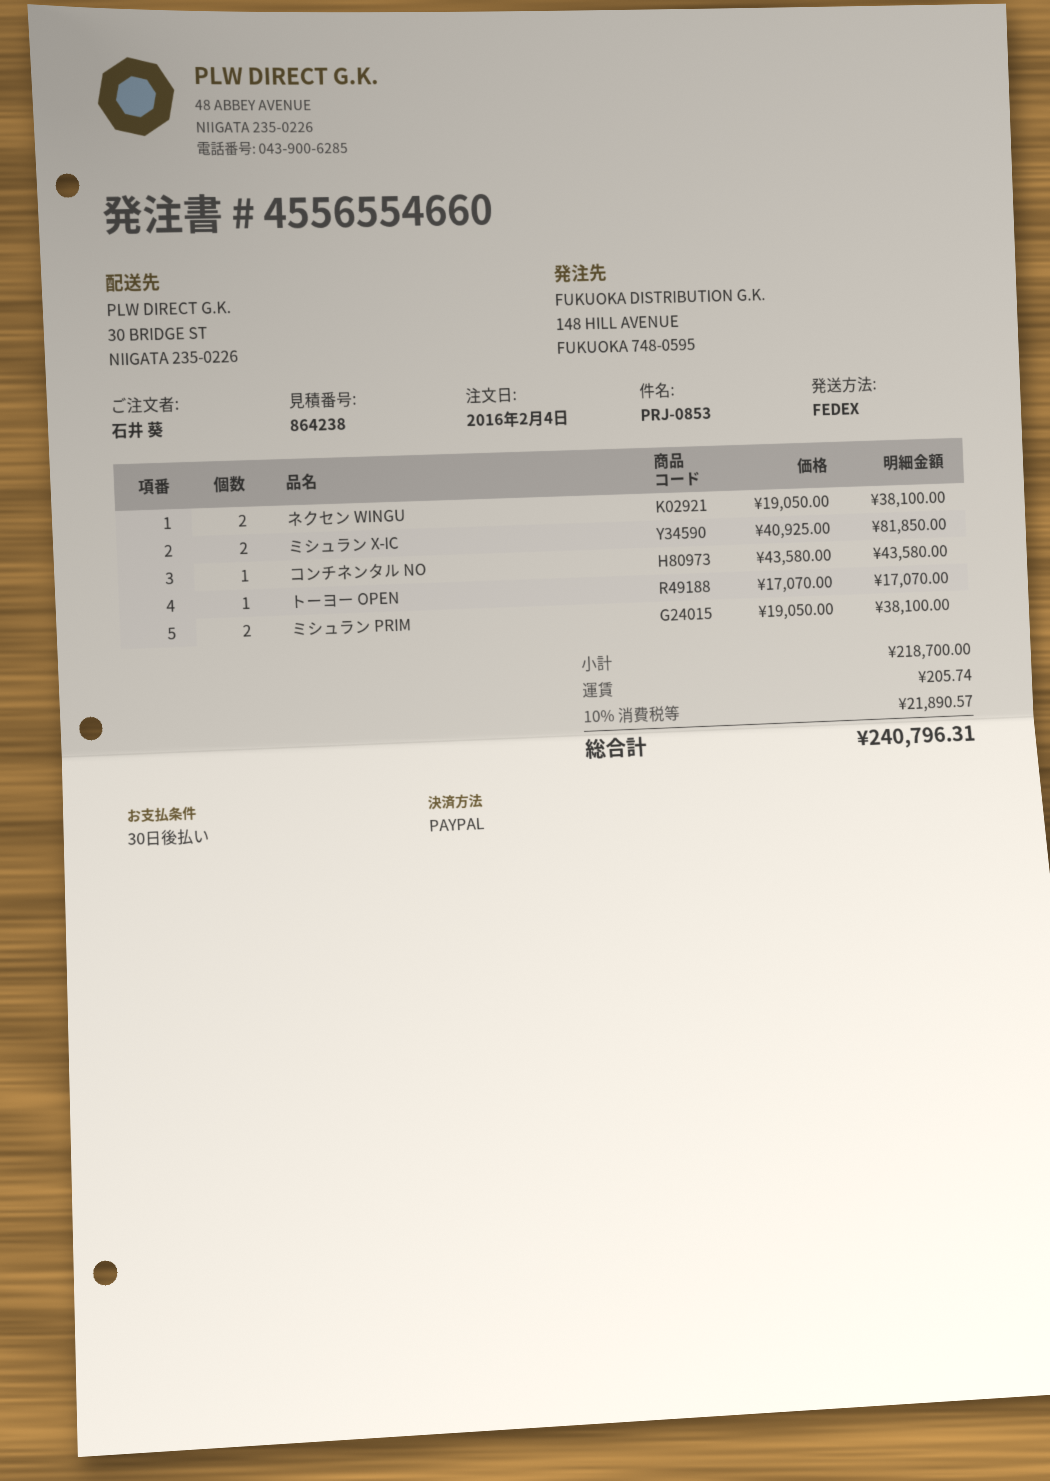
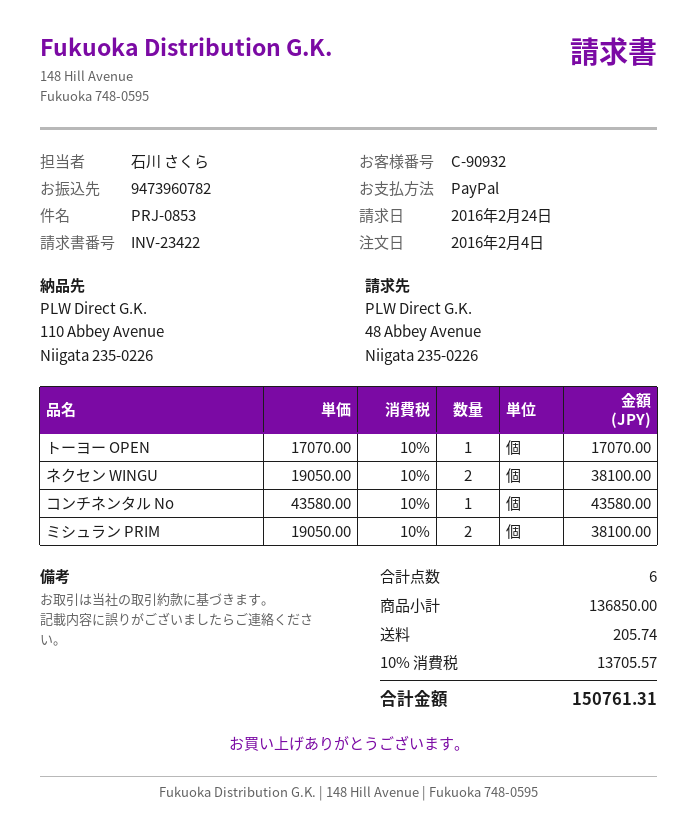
ship to: 30 BRIDGE ST, NIIGATA 235-0226 -> 110 Abbey Avenue, Niigata 235-0226
ミシュラン X-IC: 2 x 40925.00 = 81850.00 -> none
subtotal: 218700.00 -> 136850.00
tax: 10% = 21890.57 -> 10% = 13705.57
total: 240796.31 -> 150761.31

